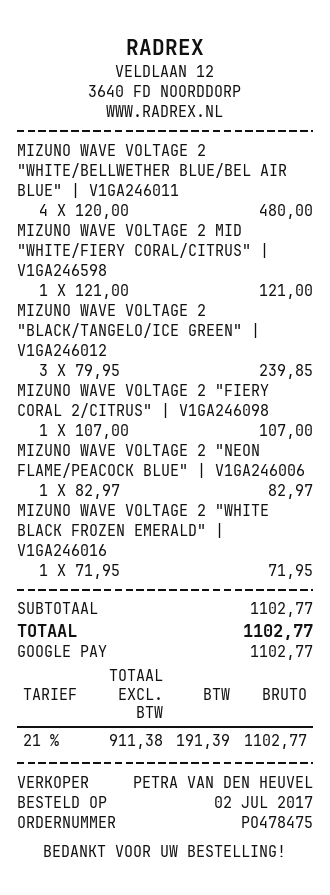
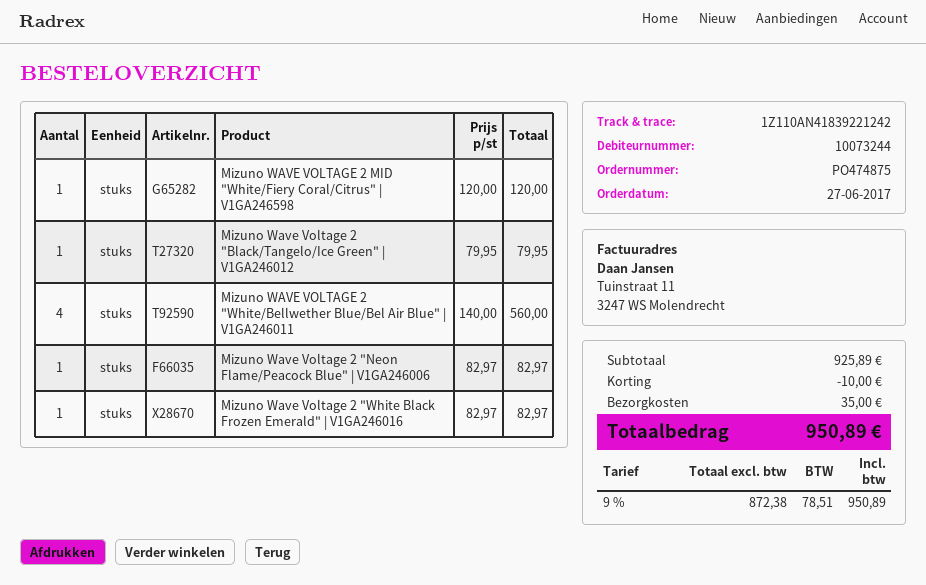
order number: PO478475 -> PO474875
order date: 2017-07-02 -> 2017-06-27
MIZUNO WAVE VOLTAGE 2 "WHITE/BELLWETHER BLUE/BEL AIR BLUE" | V1GA246011: 4 x 120.00 = 480.00 -> 4 x 140.00 = 560.00
MIZUNO WAVE VOLTAGE 2 MID "WHITE/FIERY CORAL/CITRUS" | V1GA246598: 1 x 121.00 = 121.00 -> 1 x 120.00 = 120.00
MIZUNO WAVE VOLTAGE 2 "BLACK/TANGELO/ICE GREEN" | V1GA246012: 3 x 79.95 = 239.85 -> 1 x 79.95 = 79.95
MIZUNO WAVE VOLTAGE 2 "FIERY CORAL 2/CITRUS" | V1GA246098: 1 x 107.00 = 107.00 -> none
MIZUNO WAVE VOLTAGE 2 "WHITE BLACK FROZEN EMERALD" | V1GA246016: 1 x 71.95 = 71.95 -> 1 x 82.97 = 82.97
subtotal: 1102.77 -> 925.89
discount: none -> 10.00
shipping: none -> 35.00
net: 911.38 -> 872.38
tax: 21% = 191.39 -> 9% = 78.51
total: 1102.77 -> 950.89

